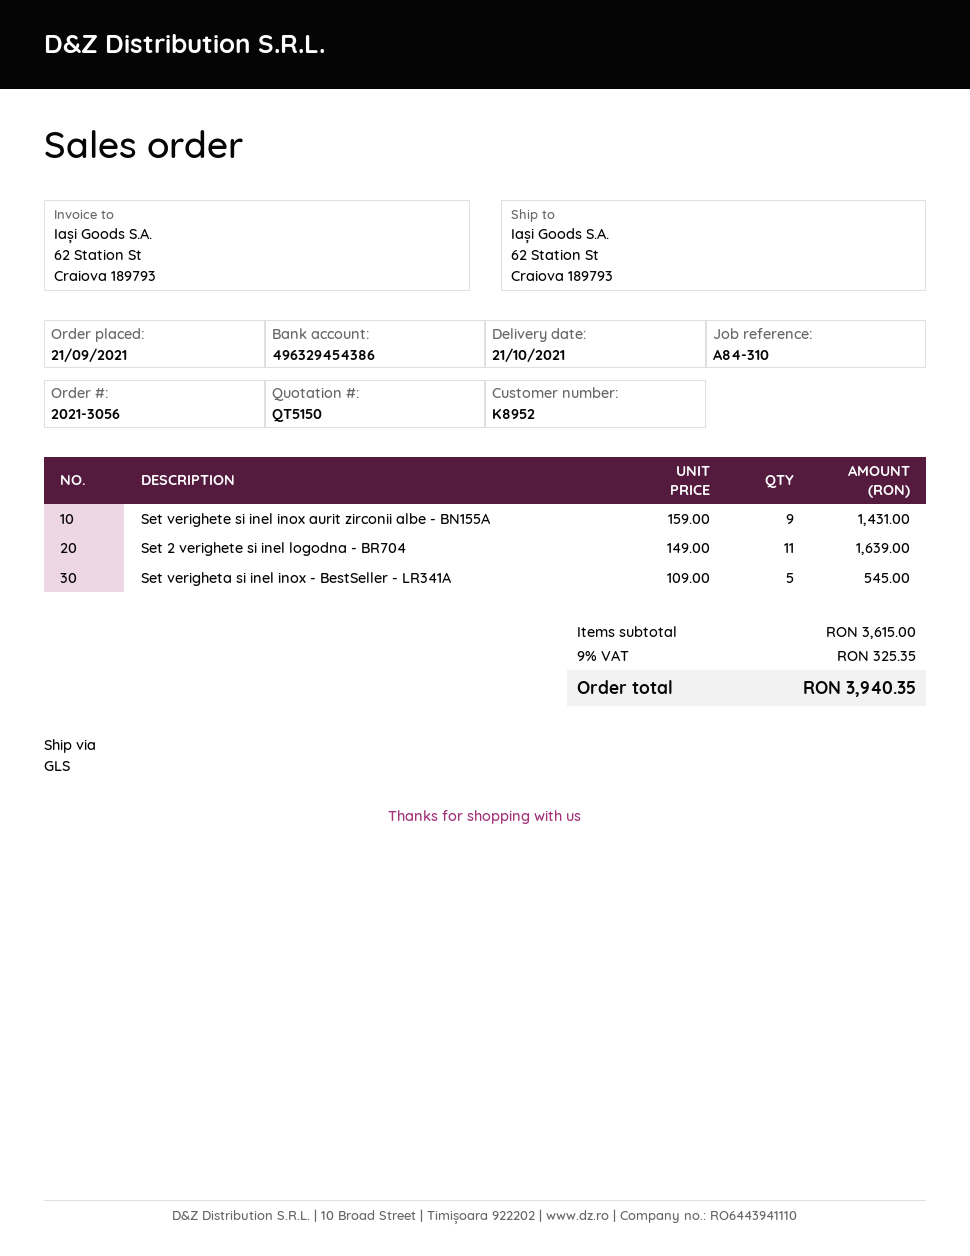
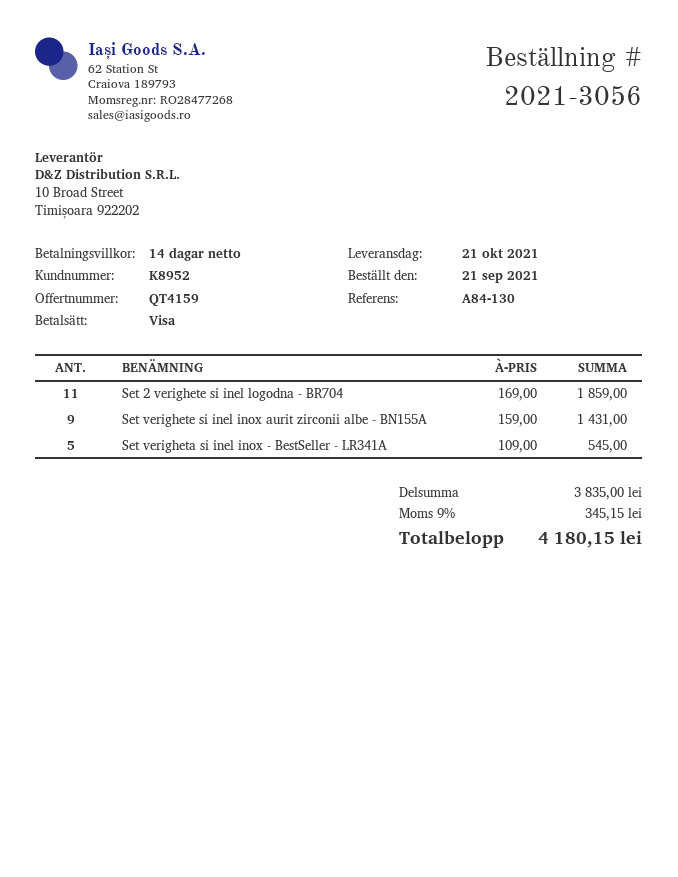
quote number: QT5150 -> QT4159
reference: A84-310 -> A84-130
Set 2 verighete si inel logodna - BR704: 11 x 149.00 = 1639.00 -> 11 x 169.00 = 1859.00
subtotal: 3615.00 -> 3835.00
tax: 9% = 325.35 -> 9% = 345.15
total: 3940.35 -> 4180.15

